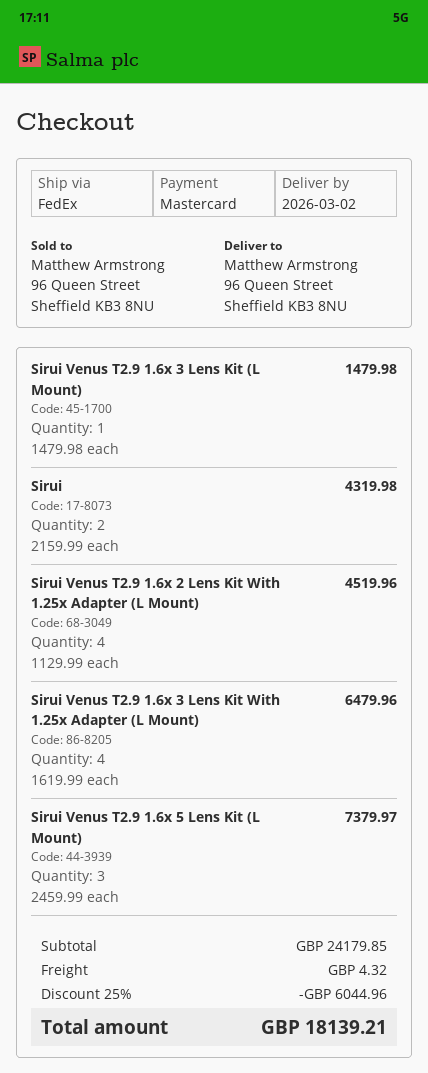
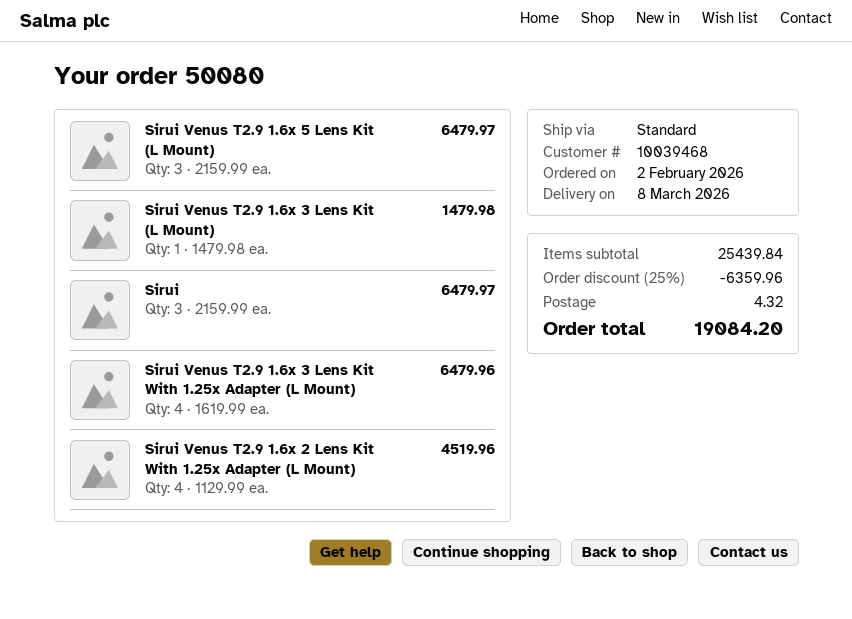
delivery date: 2026-03-02 -> 2026-03-08
shipping method: FedEx -> standard
Sirui: 2 x 2159.99 = 4319.98 -> 3 x 2159.99 = 6479.97
Sirui Venus T2.9 1.6x 5 Lens Kit (L Mount): 3 x 2459.99 = 7379.97 -> 3 x 2159.99 = 6479.97
subtotal: 24179.85 -> 25439.84
discount: 25% = 6044.96 -> 25% = 6359.96
total: 18139.21 -> 19084.20

